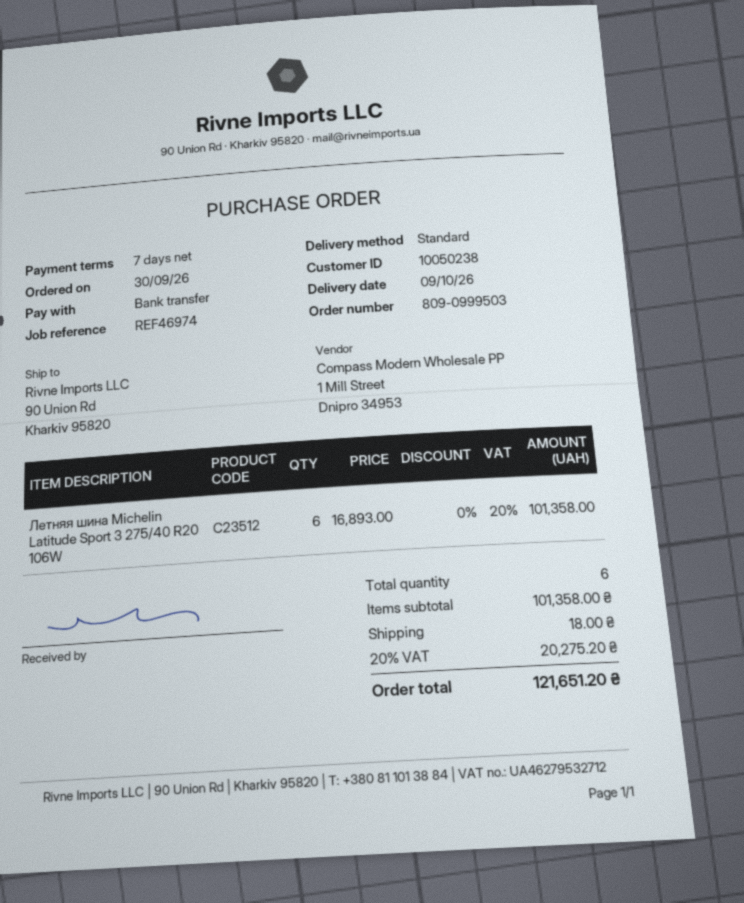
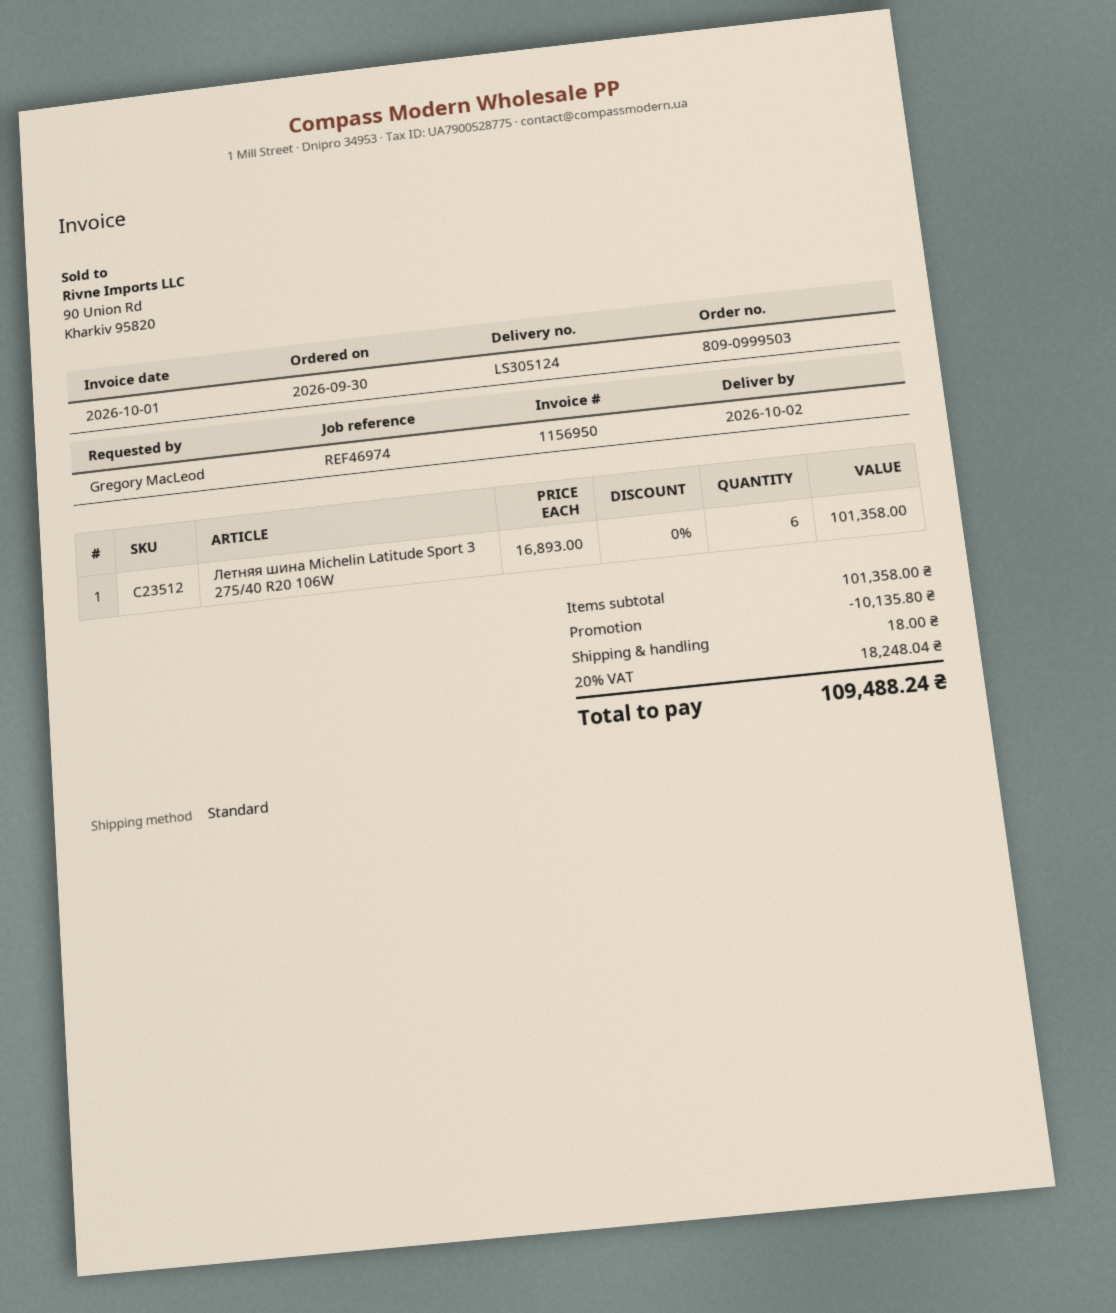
delivery date: 2026-10-09 -> 2026-10-02
discount: none -> 10135.80
tax: 20% = 20275.20 -> 20% = 18248.04
total: 121651.20 -> 109488.24

